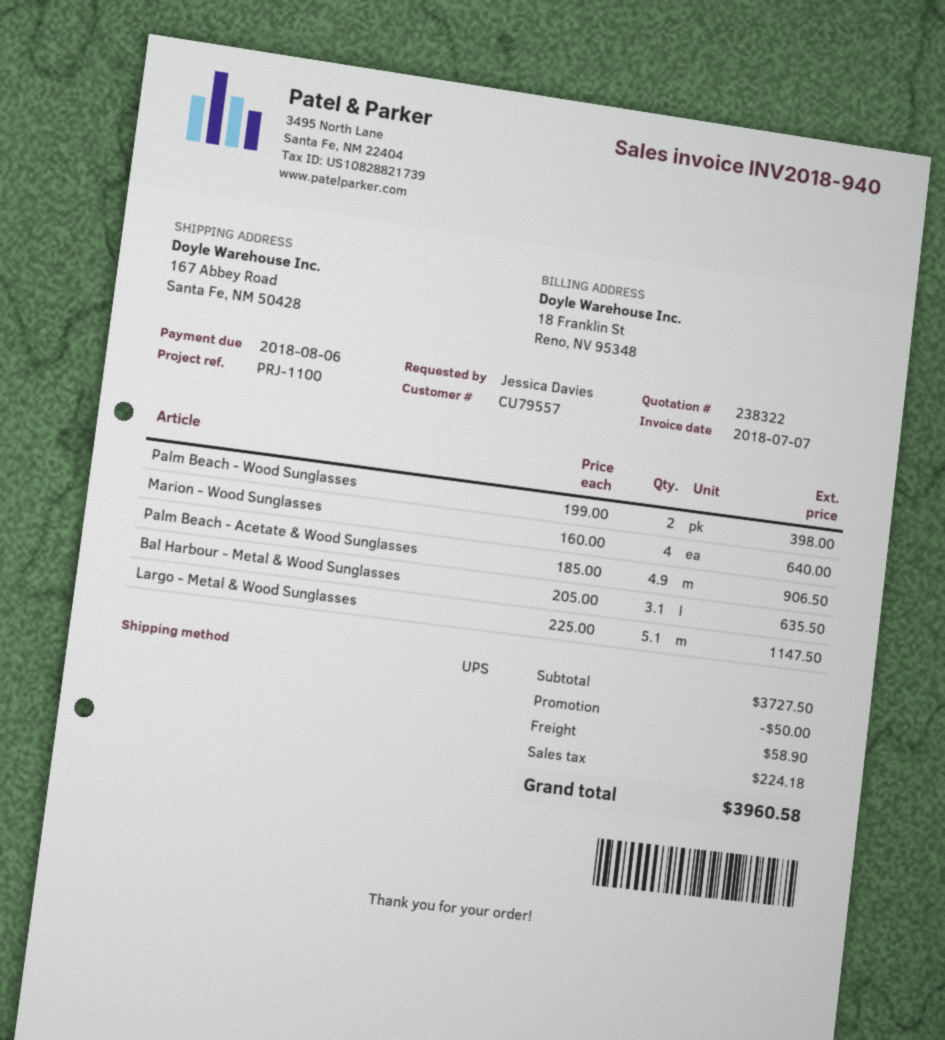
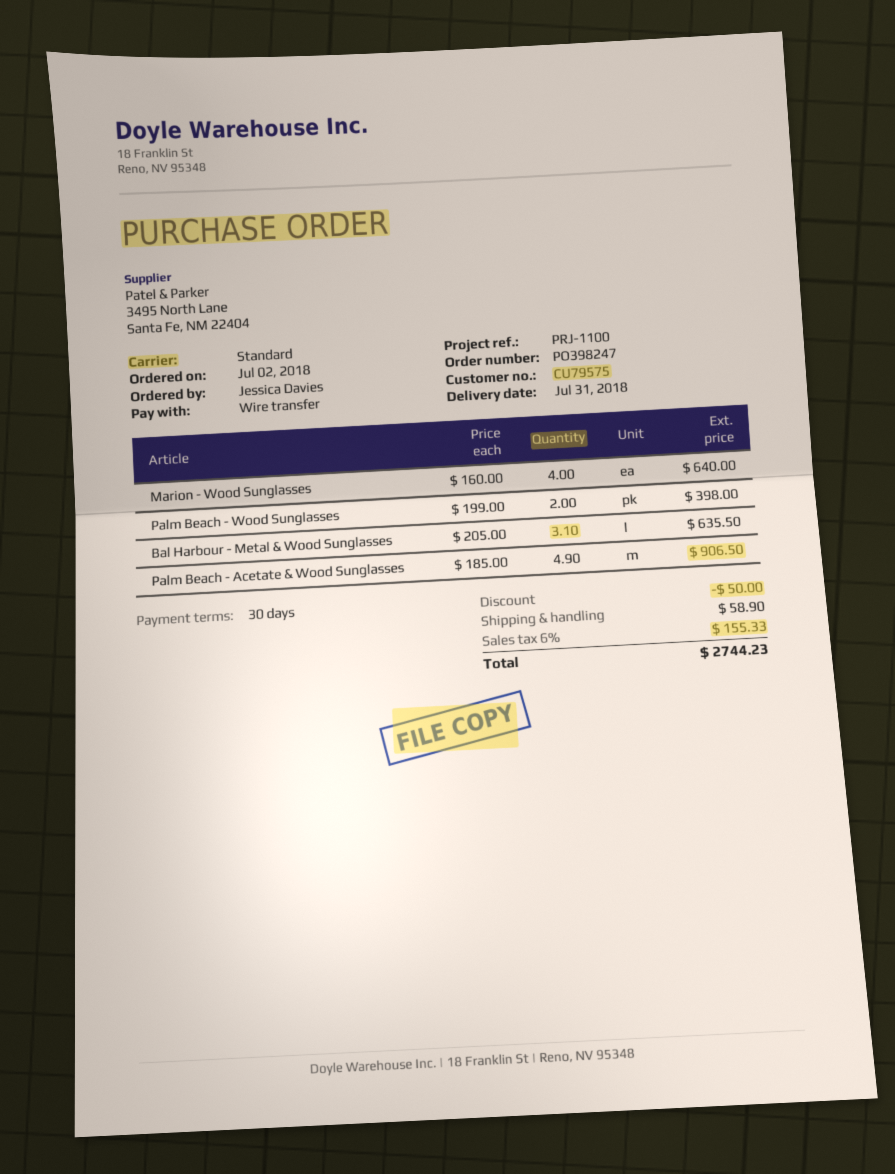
customer number: CU79557 -> CU79575
shipping method: UPS -> standard
Largo - Metal & Wood Sunglasses: 5.1 x 225.00 = 1147.50 -> none
tax: 224.18 -> 155.33
total: 3960.58 -> 2744.23

